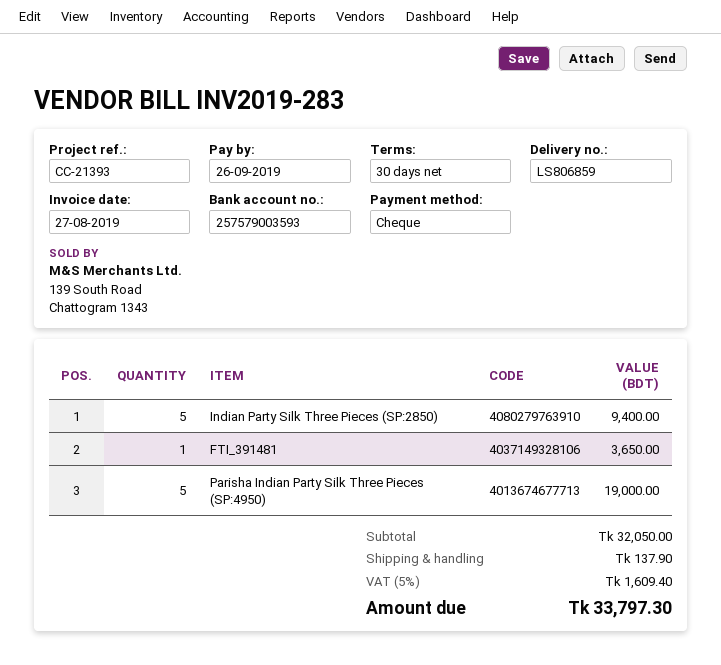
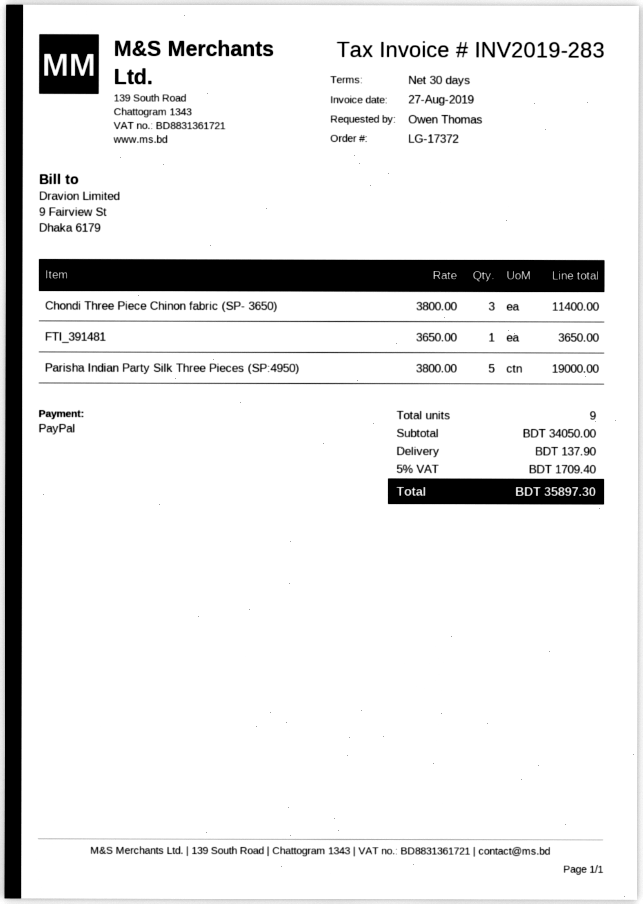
payment method: cheque -> PayPal
Indian Party Silk Three Pieces (SP:2850): 5 for 9400.00 -> none
Chondi Three Piece Chinon fabric (SP- 3650): none -> 3 for 11400.00
subtotal: 32050.00 -> 34050.00
tax: 5% = 1609.40 -> 5% = 1709.40
total: 33797.30 -> 35897.30

